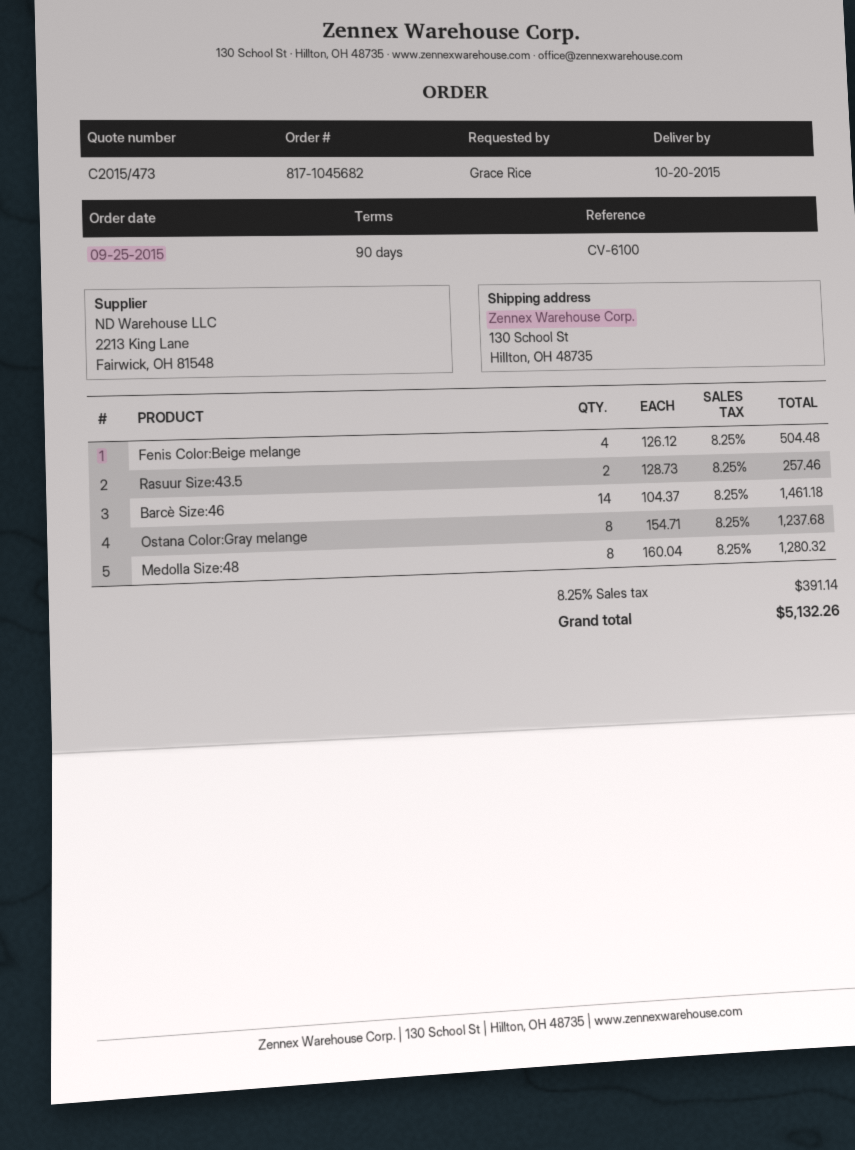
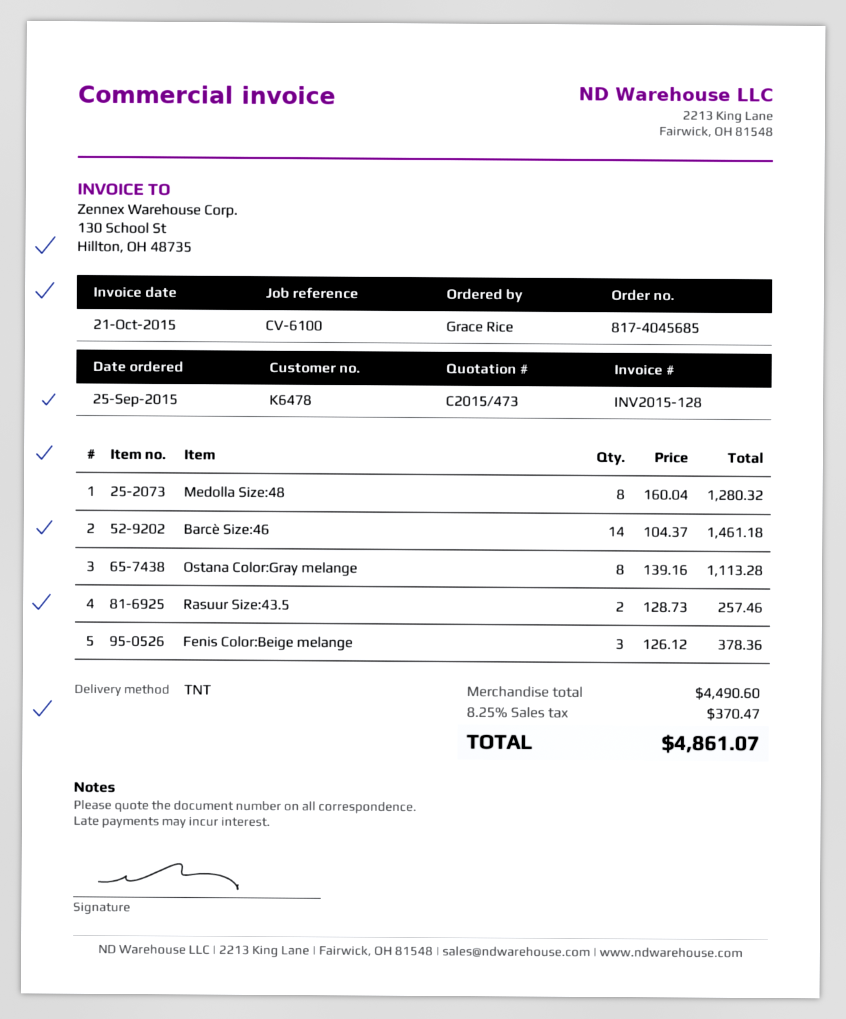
order number: 817-1045682 -> 817-4045685
Fenis Color:Beige melange: 4 x 126.12 = 504.48 -> 3 x 126.12 = 378.36
Ostana Color:Gray melange: 8 x 154.71 = 1237.68 -> 8 x 139.16 = 1113.28
tax: 8.25% = 391.14 -> 8.25% = 370.47
total: 5132.26 -> 4861.07

